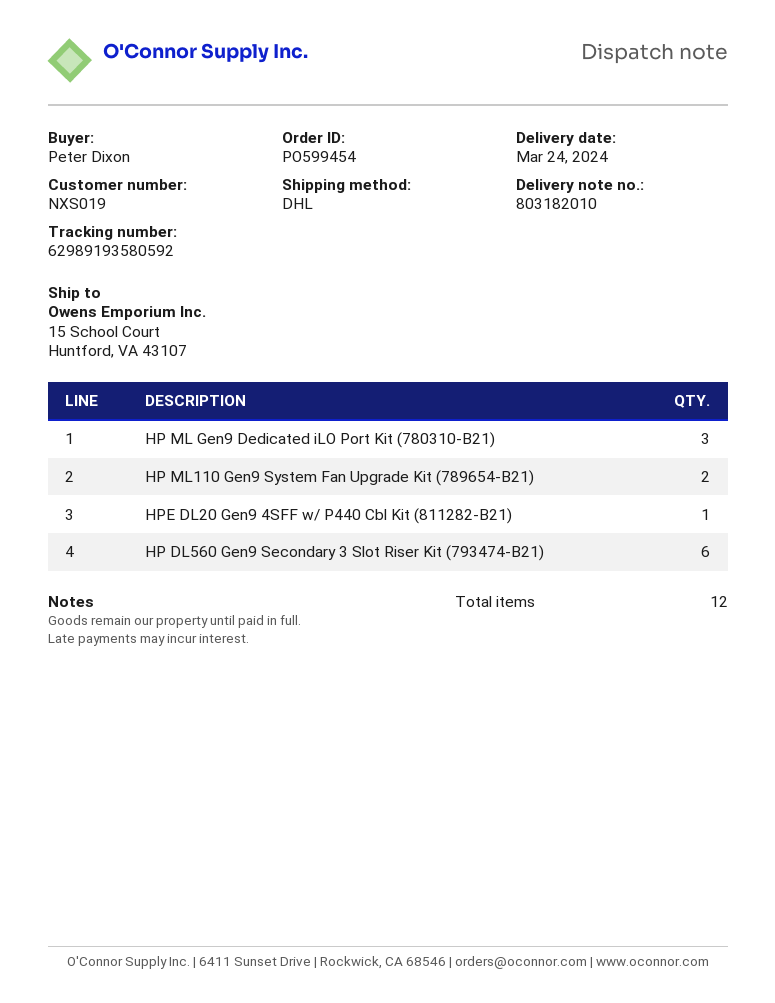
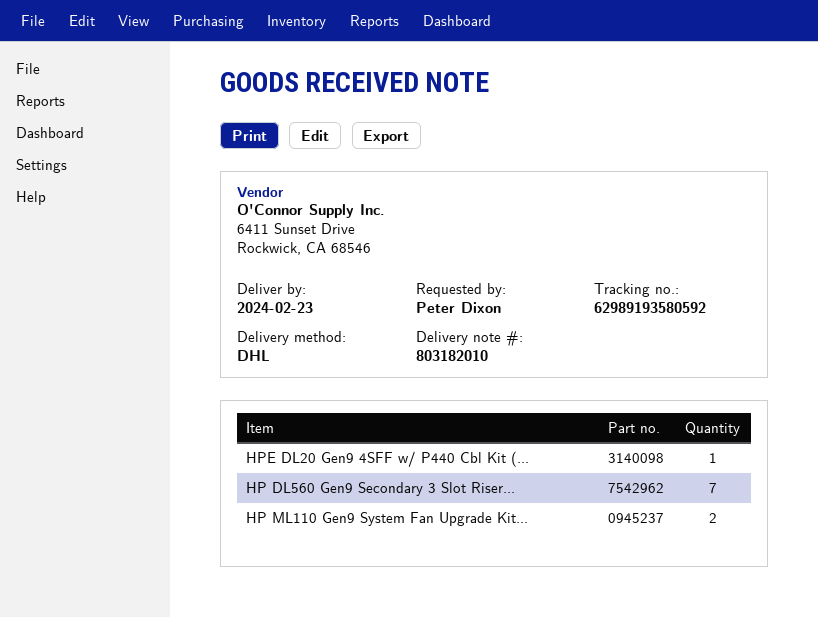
delivery date: 2024-03-24 -> 2024-02-23
HP ML Gen9 Dedicated iLO Port Kit (780310-B21): 3 -> none
HP DL560 Gen9 Secondary 3 Slot Riser Kit (793474-B21): 6 -> 7

